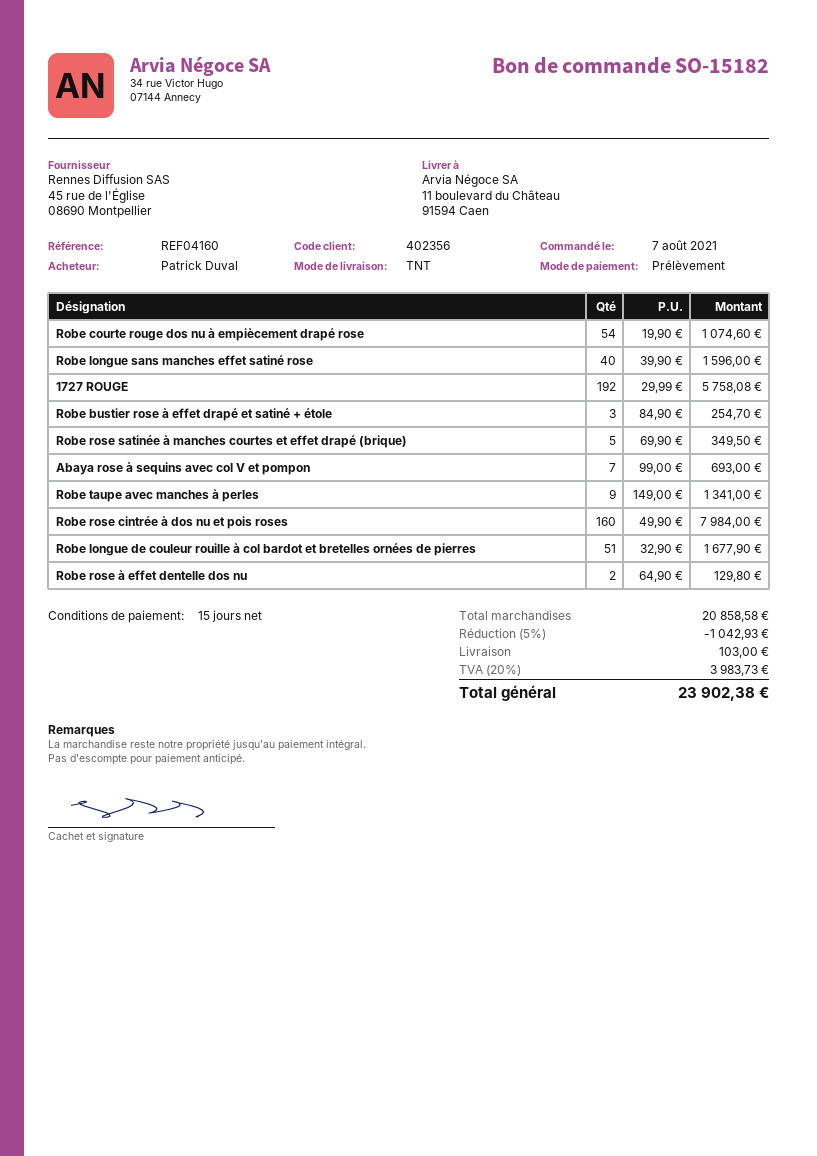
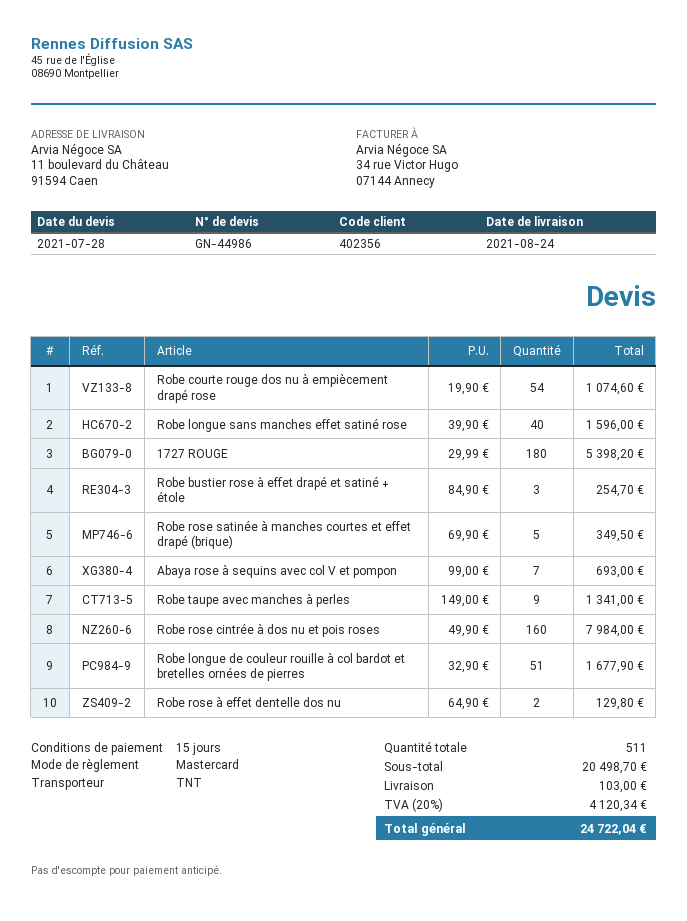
payment method: direct debit -> Mastercard
1727 ROUGE: 192 x 29.99 = 5758.08 -> 180 x 29.99 = 5398.20
subtotal: 20858.58 -> 20498.70
discount: 5% = 1042.93 -> none
tax: 20% = 3983.73 -> 20% = 4120.34
total: 23902.38 -> 24722.04

